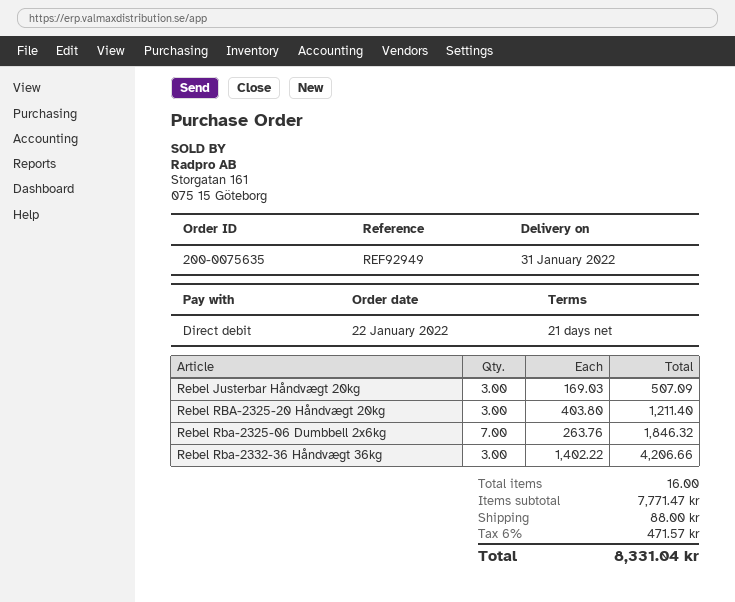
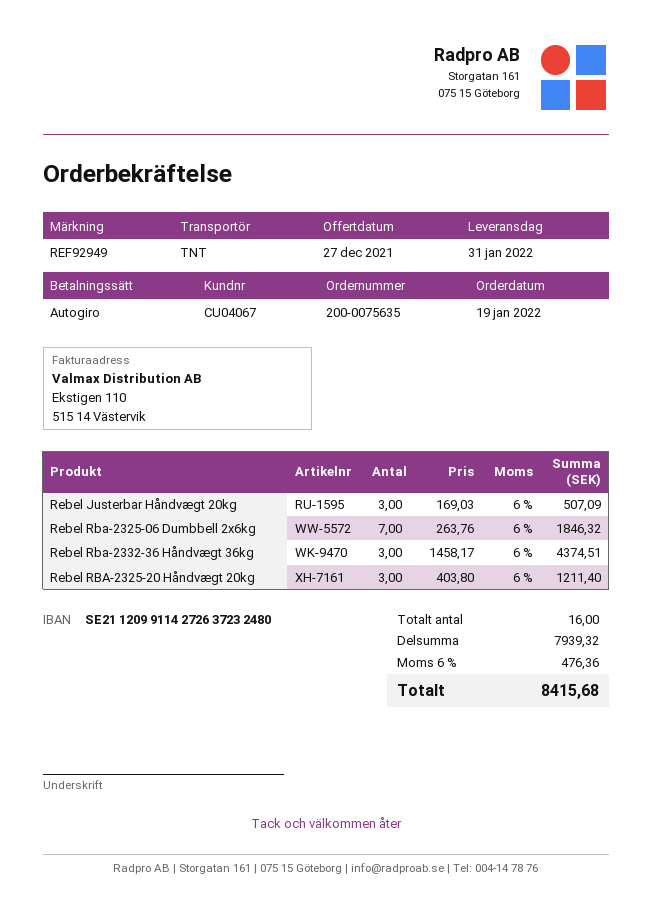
order date: 2022-01-22 -> 2022-01-19
Rebel Rba-2332-36 Håndvægt 36kg: 3 x 1402.22 = 4206.66 -> 3 x 1458.17 = 4374.51
subtotal: 7771.47 -> 7939.32
shipping: 88.00 -> none
tax: 6% = 471.57 -> 6% = 476.36
total: 8331.04 -> 8415.68

